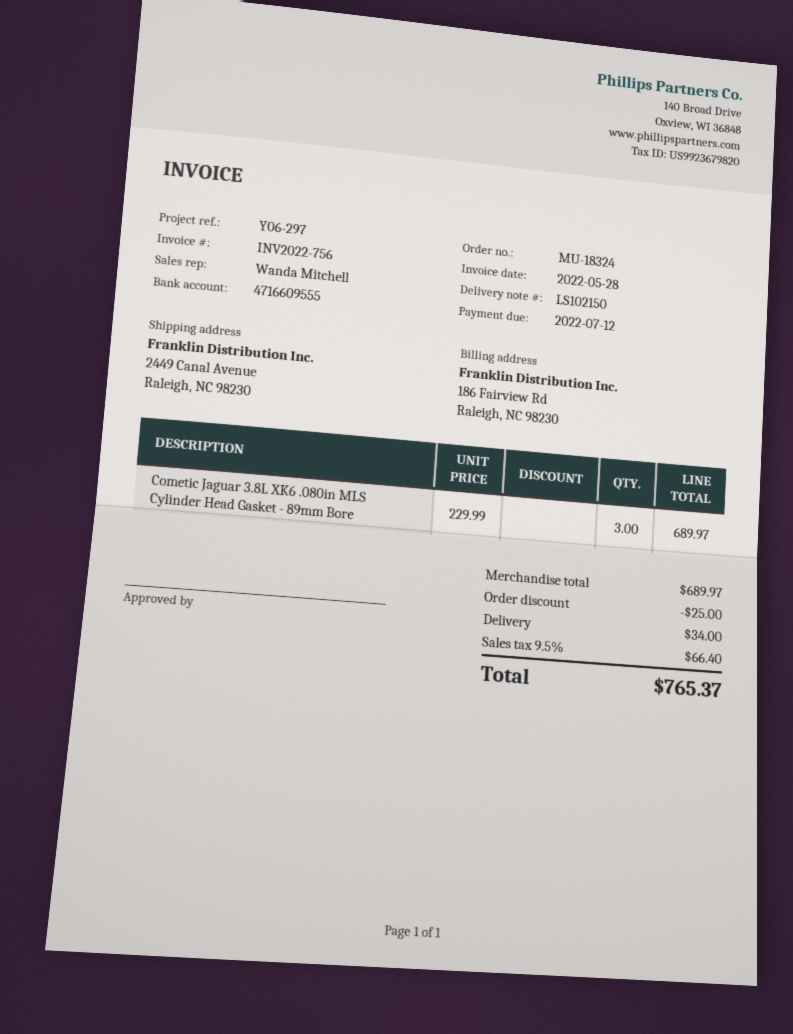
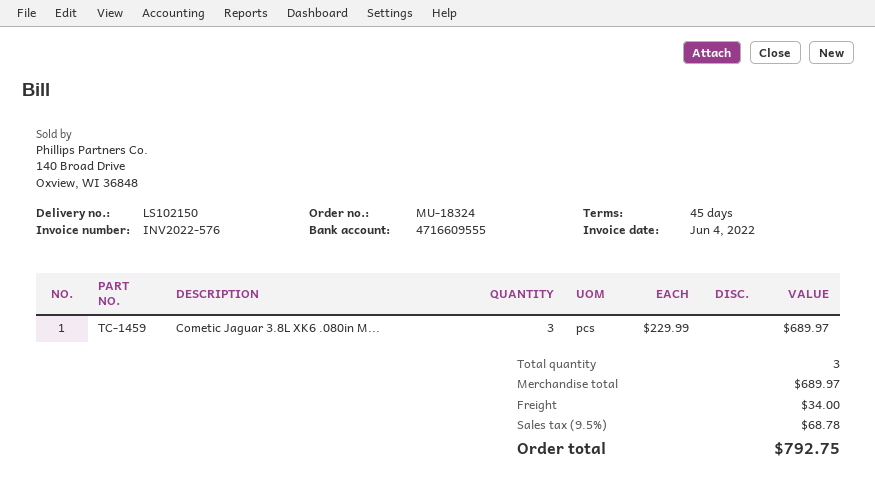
invoice number: INV2022-756 -> INV2022-576
invoice date: 2022-05-28 -> 2022-06-04
discount: 25.00 -> none
tax: 9.5% = 66.40 -> 9.5% = 68.78
total: 765.37 -> 792.75

